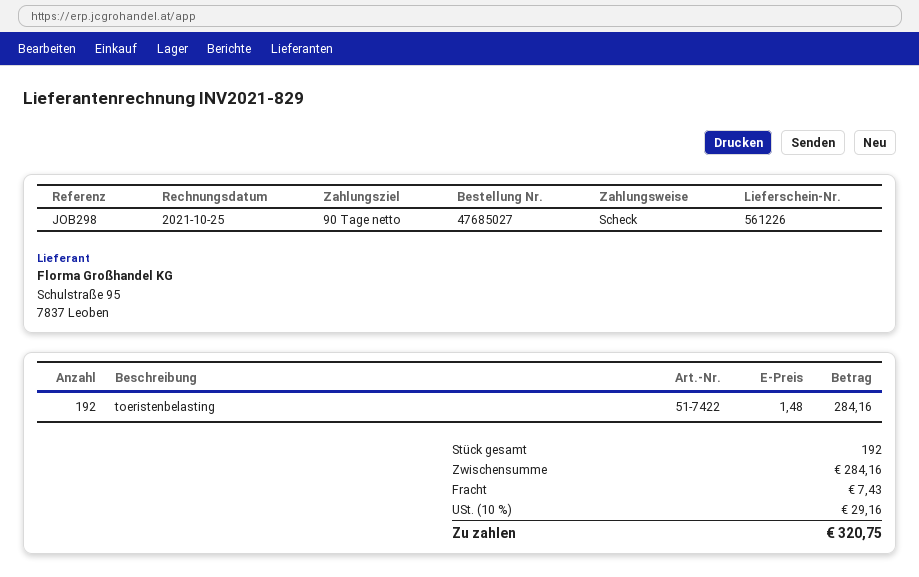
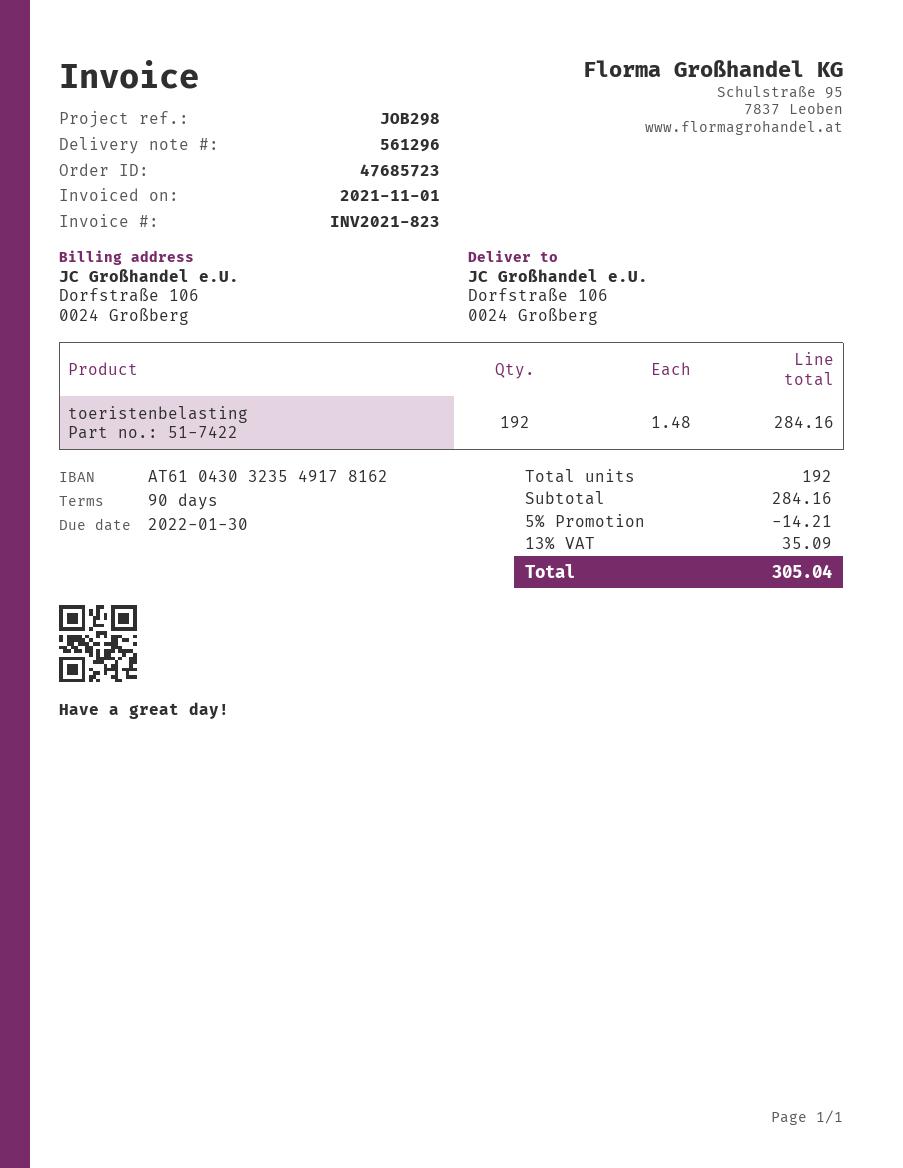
order number: 47685027 -> 47685723
delivery note number: 561226 -> 561296
invoice number: INV2021-829 -> INV2021-823
invoice date: 2021-10-25 -> 2021-11-01
discount: none -> 5% = 14.21
shipping: 7.43 -> none
tax: 10% = 29.16 -> 13% = 35.09
total: 320.75 -> 305.04

